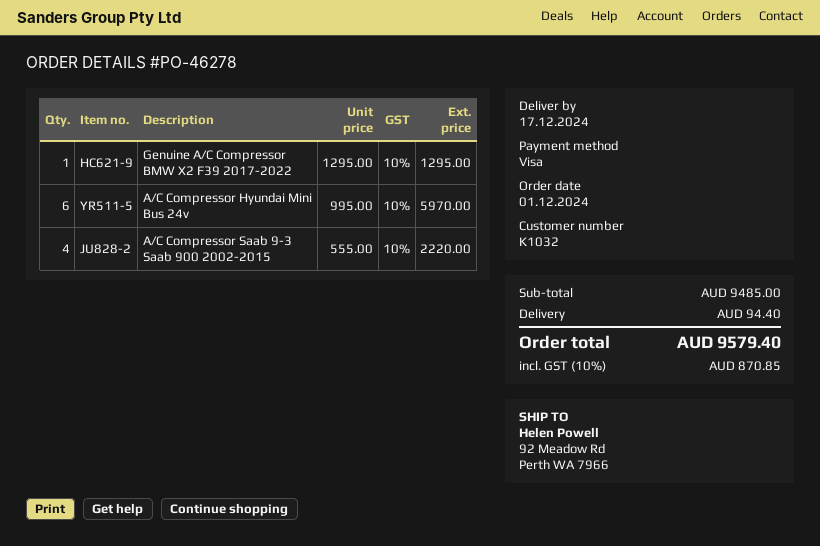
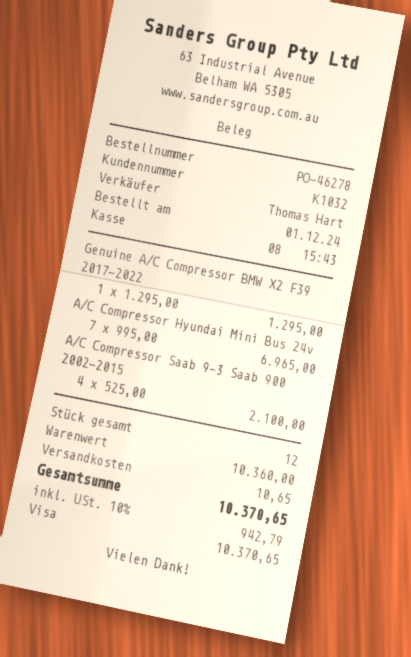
A/C Compressor Hyundai Mini Bus 24v: 6 x 995.00 = 5970.00 -> 7 x 995.00 = 6965.00
A/C Compressor Saab 9-3 Saab 900 2002-2015: 4 x 555.00 = 2220.00 -> 4 x 525.00 = 2100.00
subtotal: 9485.00 -> 10360.00
shipping: 94.40 -> 10.65
tax: 10% = 870.85 -> 10% = 942.79
total: 9579.40 -> 10370.65

